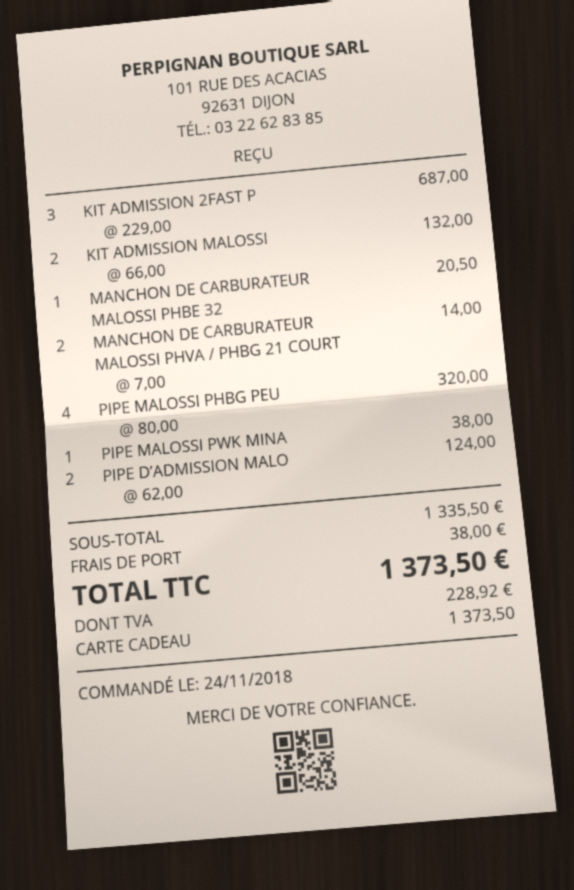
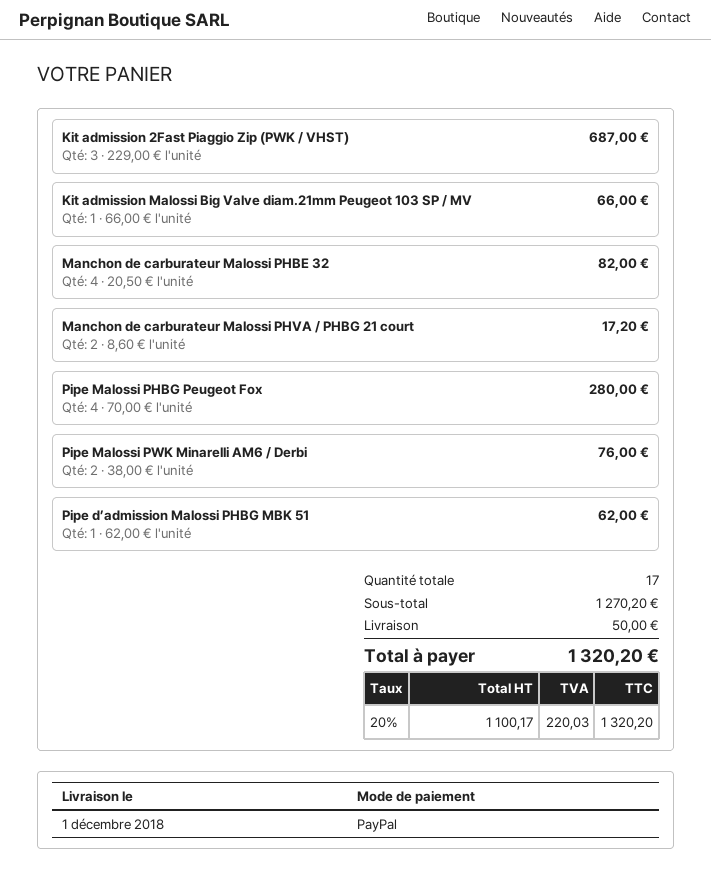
payment method: gift card -> PayPal
KIT ADMISSION MALOSSI: 2 x 66.00 = 132.00 -> 1 x 66.00 = 66.00
MANCHON DE CARBURATEUR MALOSSI PHBE 32: 1 x 20.50 = 20.50 -> 4 x 20.50 = 82.00
MANCHON DE CARBURATEUR MALOSSI PHVA / PHBG 21 COURT: 2 x 7.00 = 14.00 -> 2 x 8.60 = 17.20
PIPE MALOSSI PHBG PEU: 4 x 80.00 = 320.00 -> 4 x 70.00 = 280.00
PIPE MALOSSI PWK MINA: 1 x 38.00 = 38.00 -> 2 x 38.00 = 76.00
PIPE D’ADMISSION MALO: 2 x 62.00 = 124.00 -> 1 x 62.00 = 62.00
subtotal: 1335.50 -> 1270.20
shipping: 38.00 -> 50.00
tax: 228.92 -> 220.03
total: 1373.50 -> 1320.20

